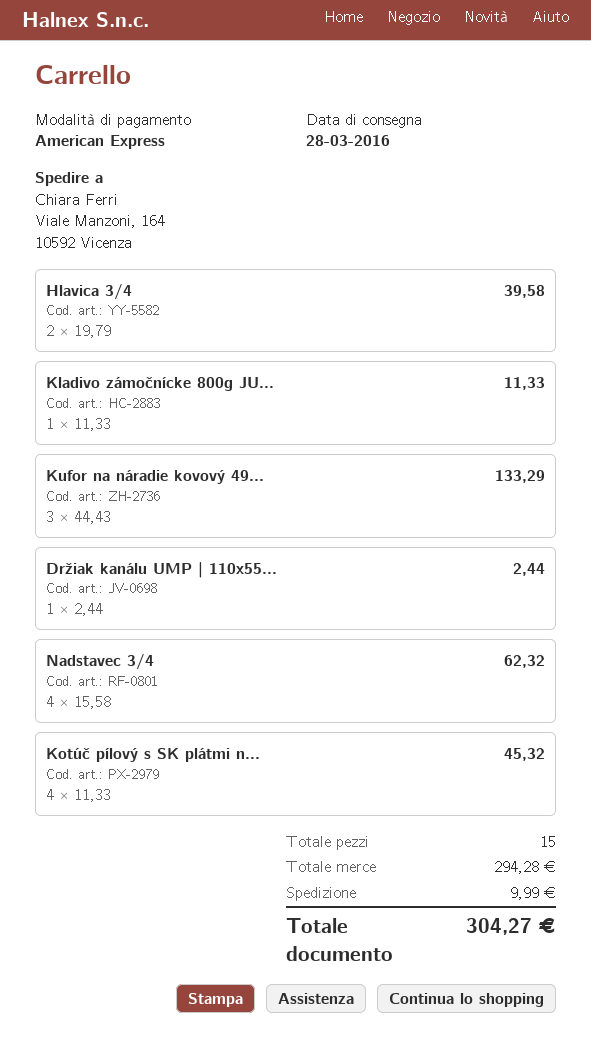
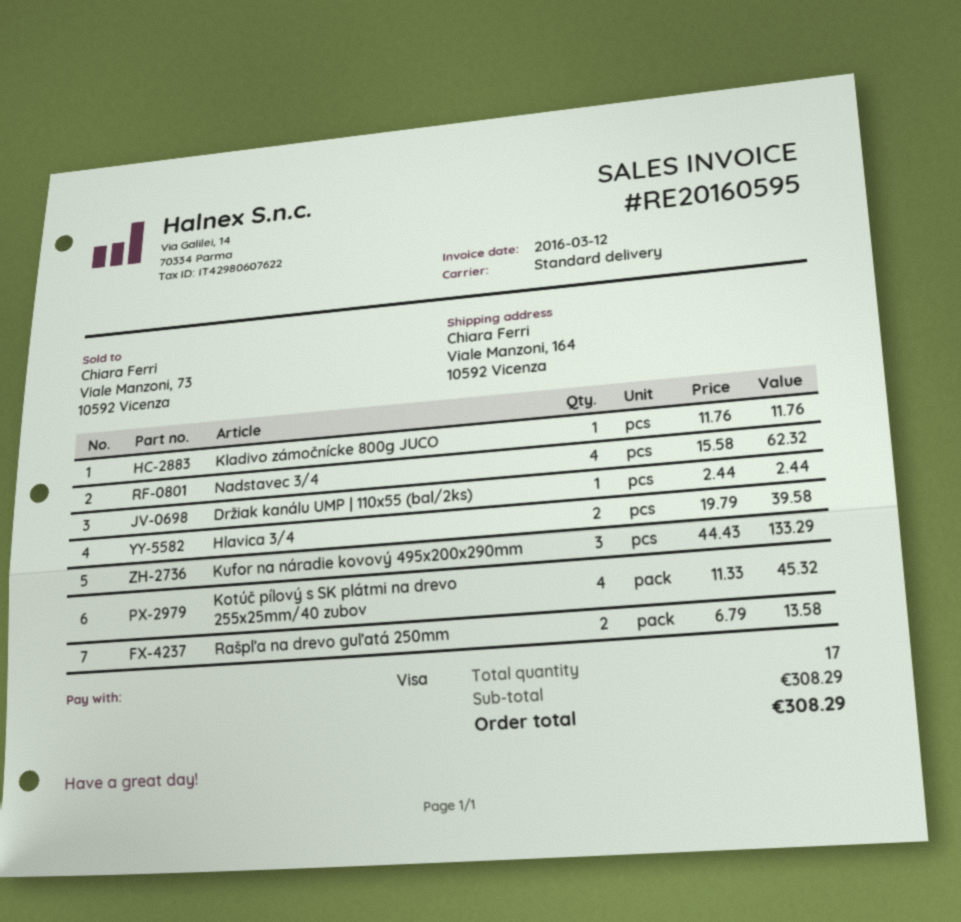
payment method: American Express -> Visa
Kladivo zámočnícke 800g JU...: 1 x 11.33 = 11.33 -> 1 x 11.76 = 11.76
Rašpľa na drevo guľatá 250mm: none -> 2 x 6.79 = 13.58
total quantity: 15 -> 17
subtotal: 294.28 -> 308.29
shipping: 9.99 -> none
total: 304.27 -> 308.29

